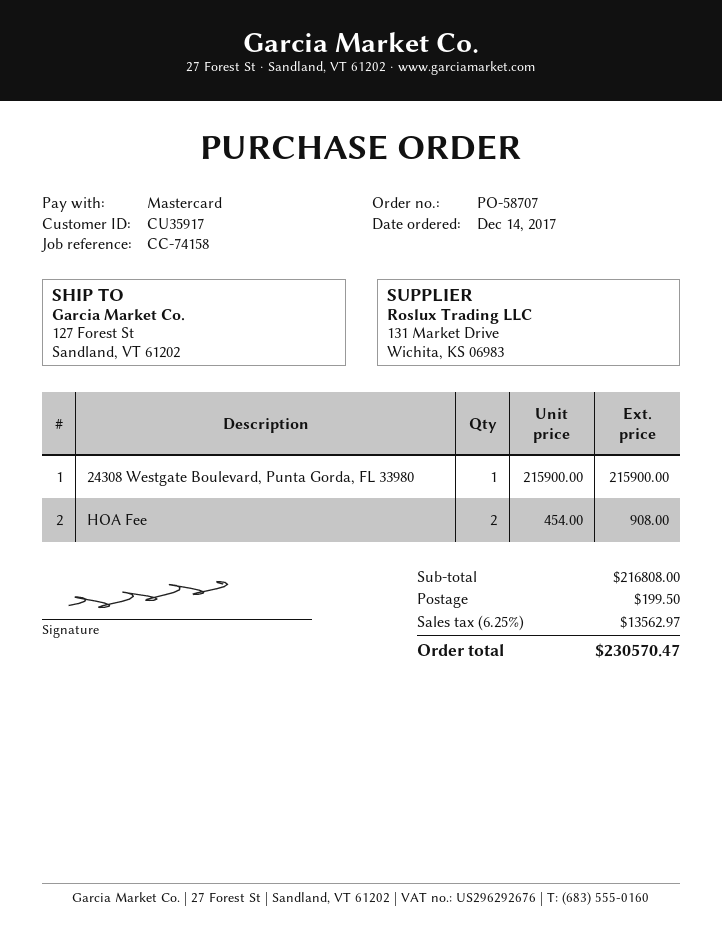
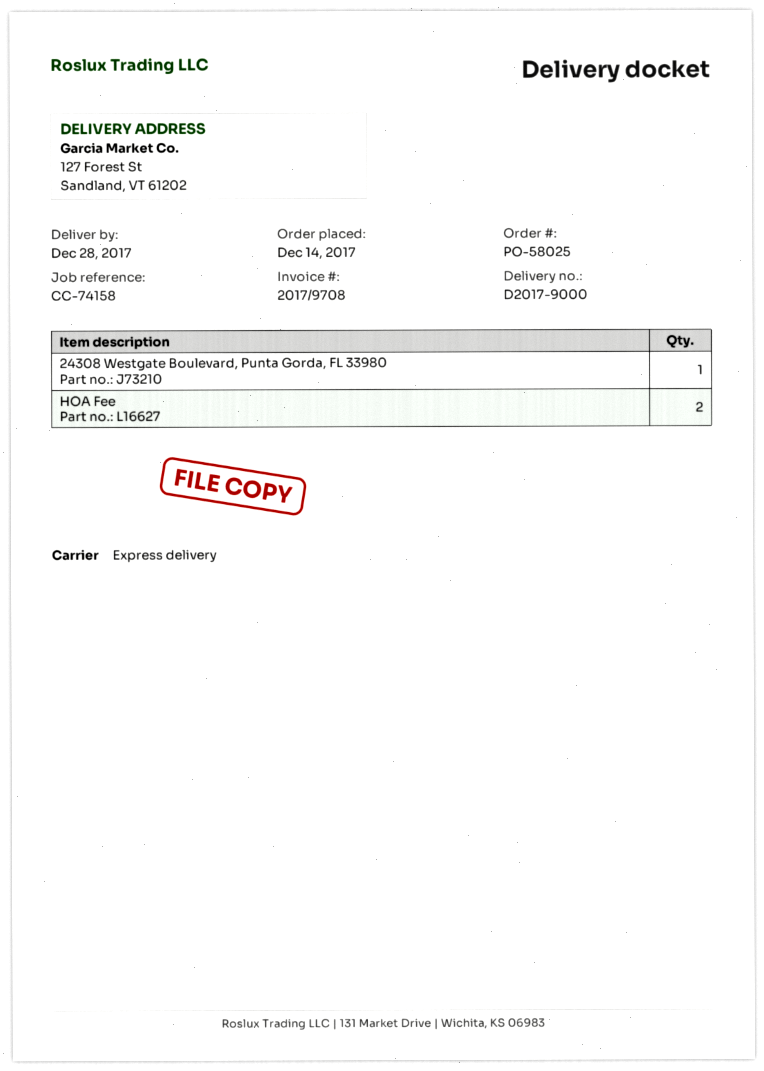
order number: PO-58707 -> PO-58025

